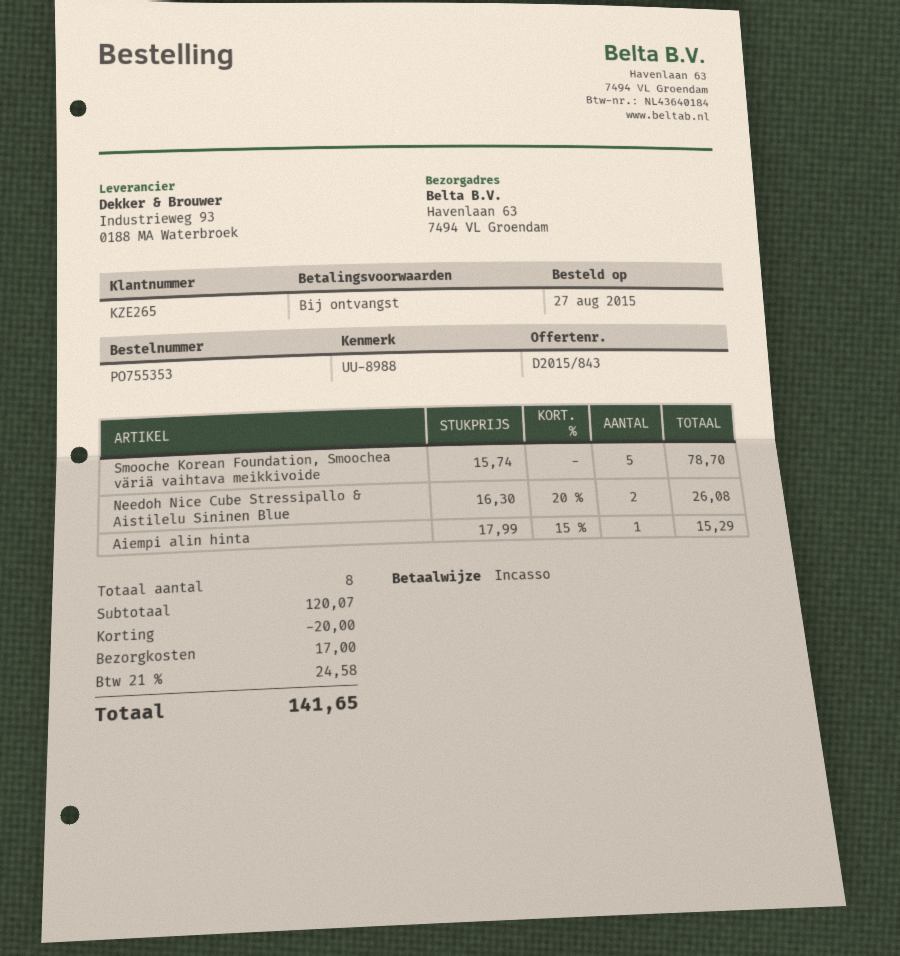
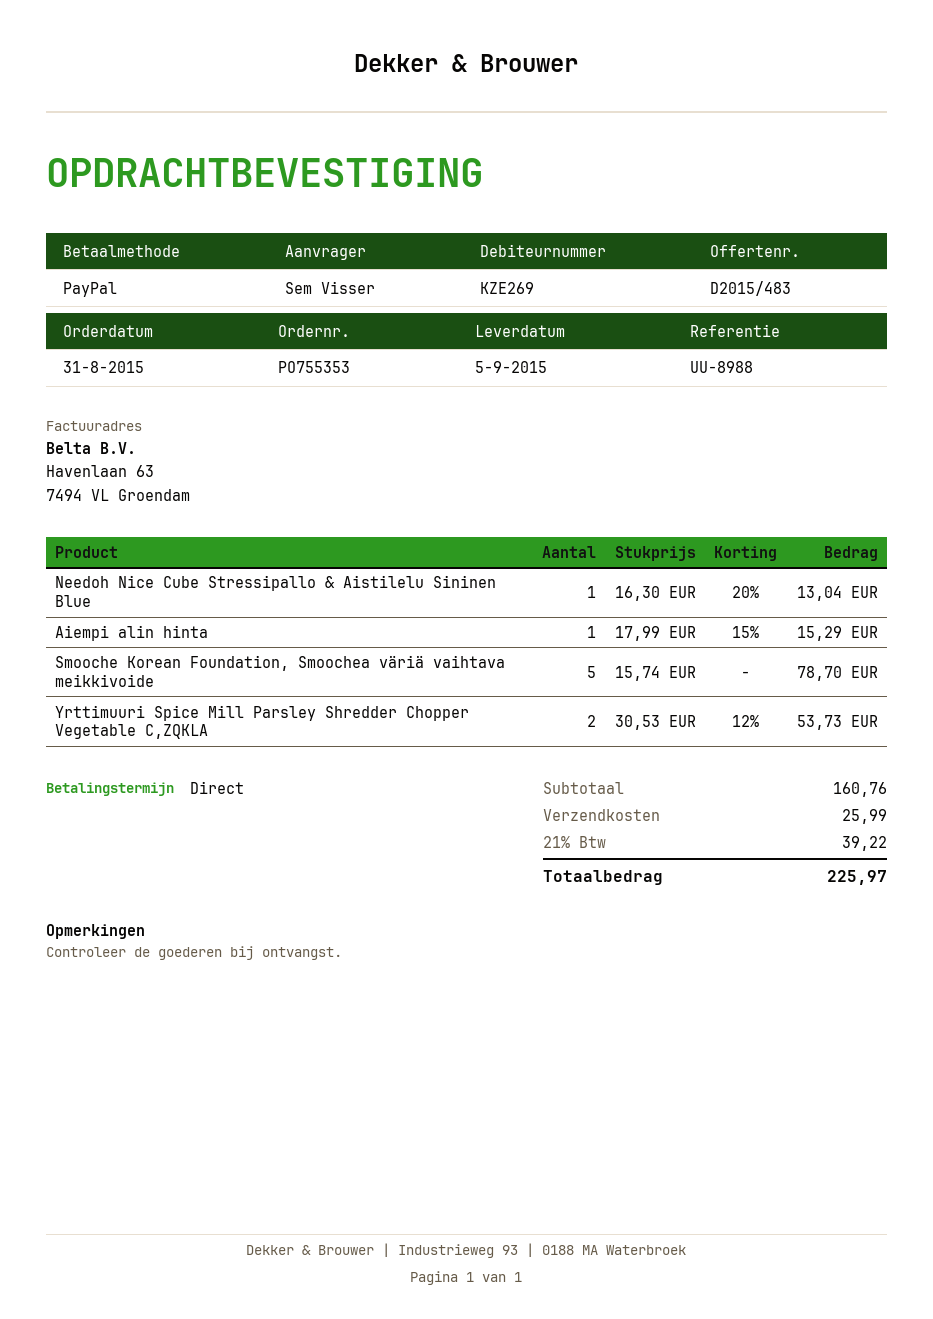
quote number: D2015/843 -> D2015/483
order date: 2015-08-27 -> 2015-08-31
customer number: KZE265 -> KZE269
payment method: direct debit -> PayPal
Needoh Nice Cube Stressipallo & Aistilelu Sininen Blue: 2 x 16.30 - 20% = 26.08 -> 1 x 16.30 - 20% = 13.04
Yrttimuuri Spice Mill Parsley Shredder Chopper Vegetable C,ZQKLA: none -> 2 x 30.53 - 12% = 53.73
subtotal: 120.07 -> 160.76
discount: 20.00 -> none
shipping: 17.00 -> 25.99
tax: 21% = 24.58 -> 21% = 39.22
total: 141.65 -> 225.97

